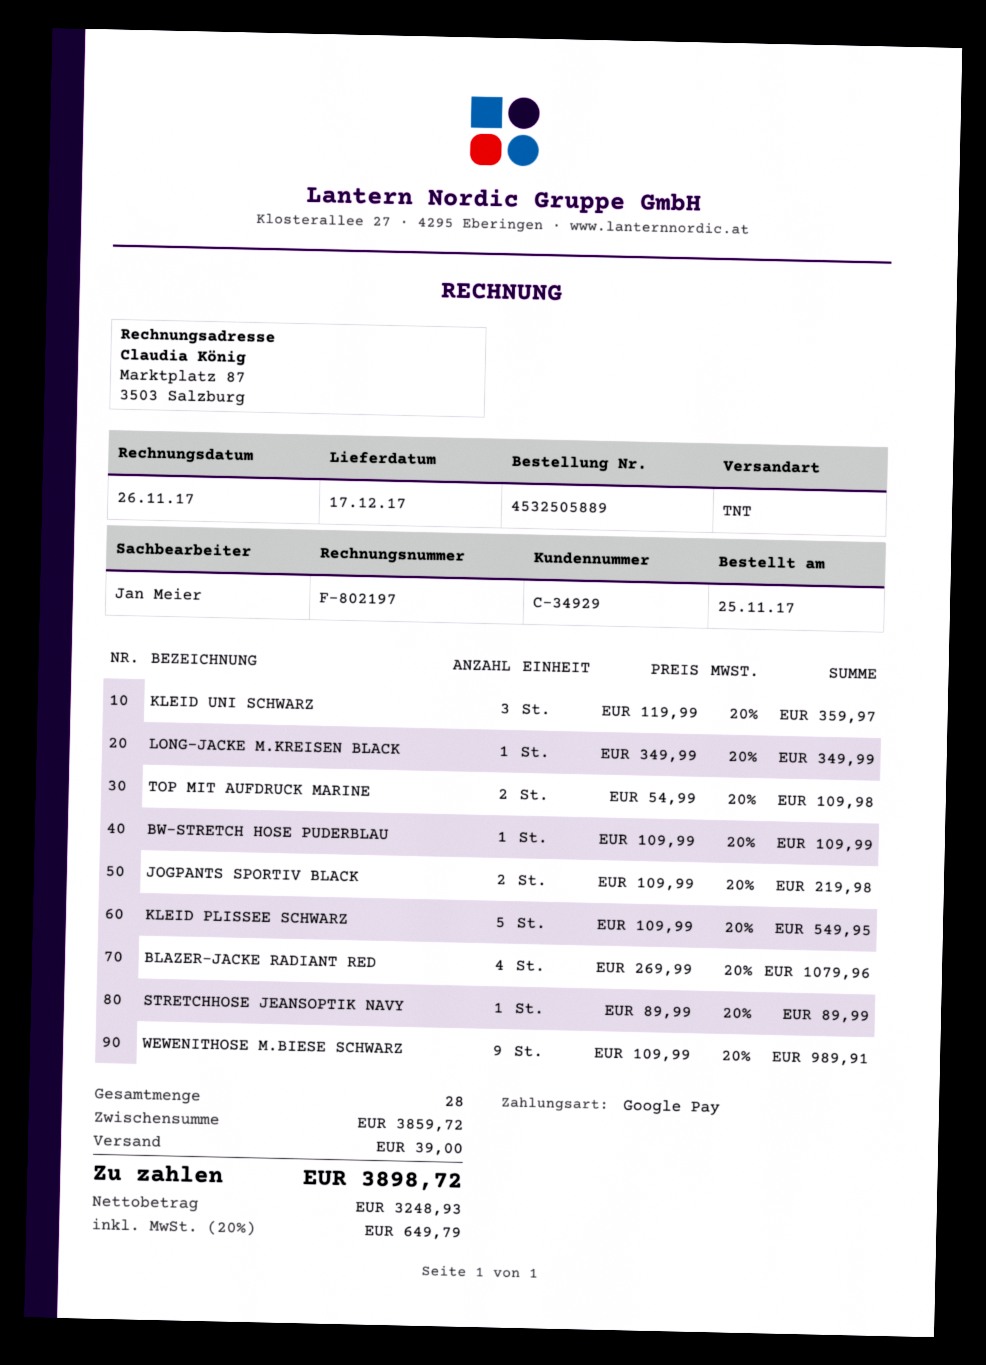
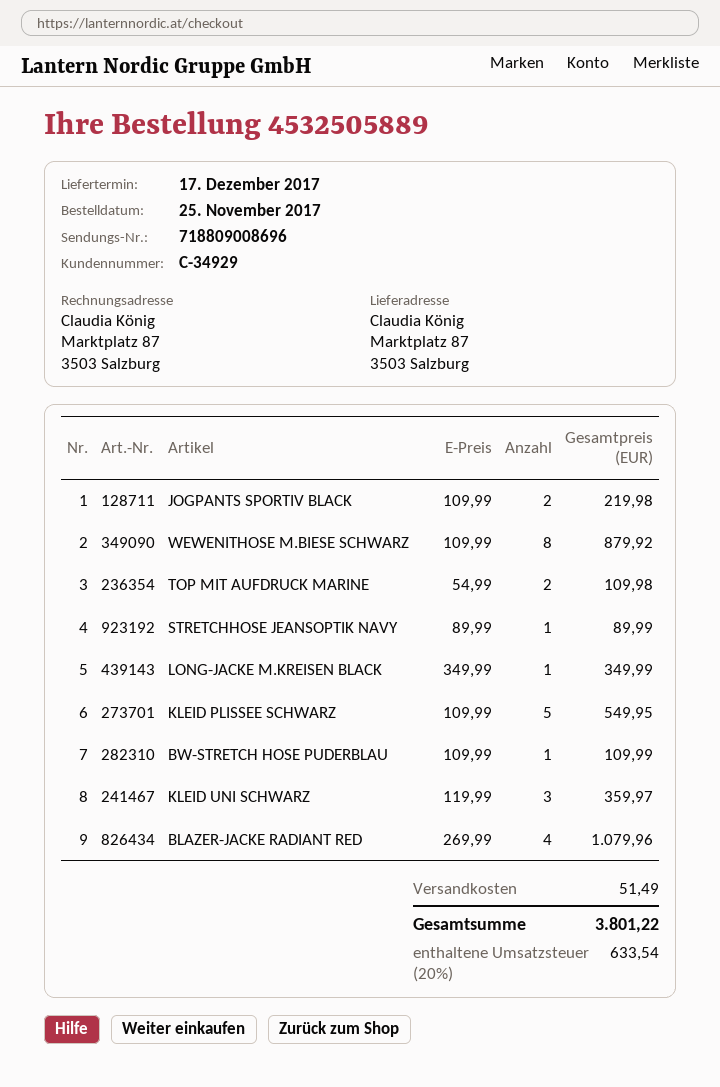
WEWENITHOSE M.BIESE SCHWARZ: 9 x 109.99 = 989.91 -> 8 x 109.99 = 879.92
shipping: 39.00 -> 51.49
tax: 20% = 649.79 -> 20% = 633.54
total: 3898.72 -> 3801.22

